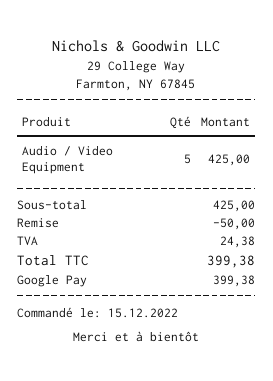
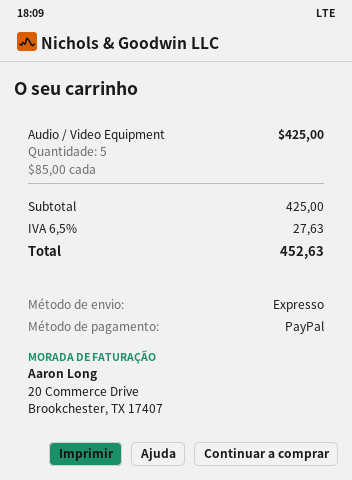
payment method: Google Pay -> PayPal
discount: 50.00 -> none
tax: 24.38 -> 27.63
total: 399.38 -> 452.63

